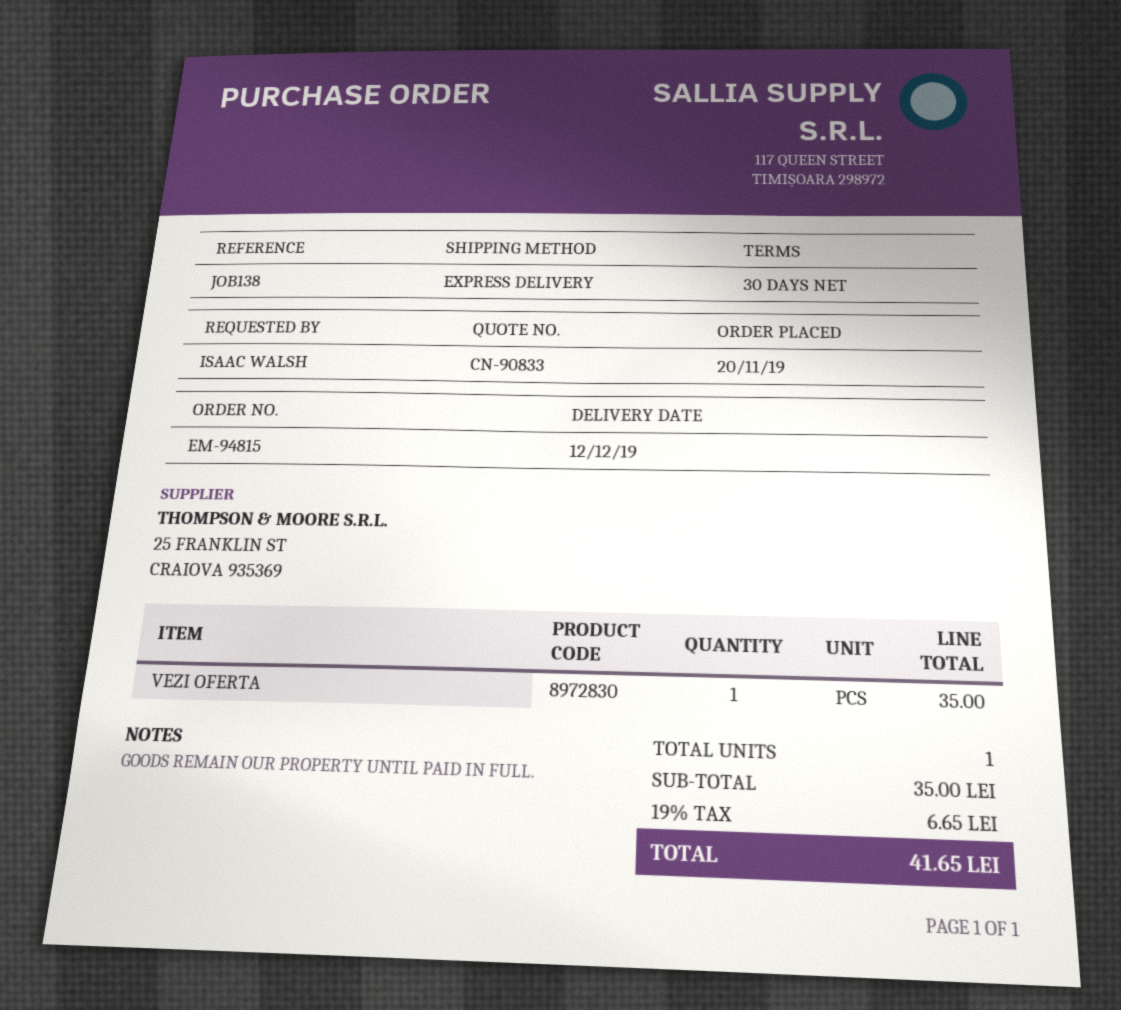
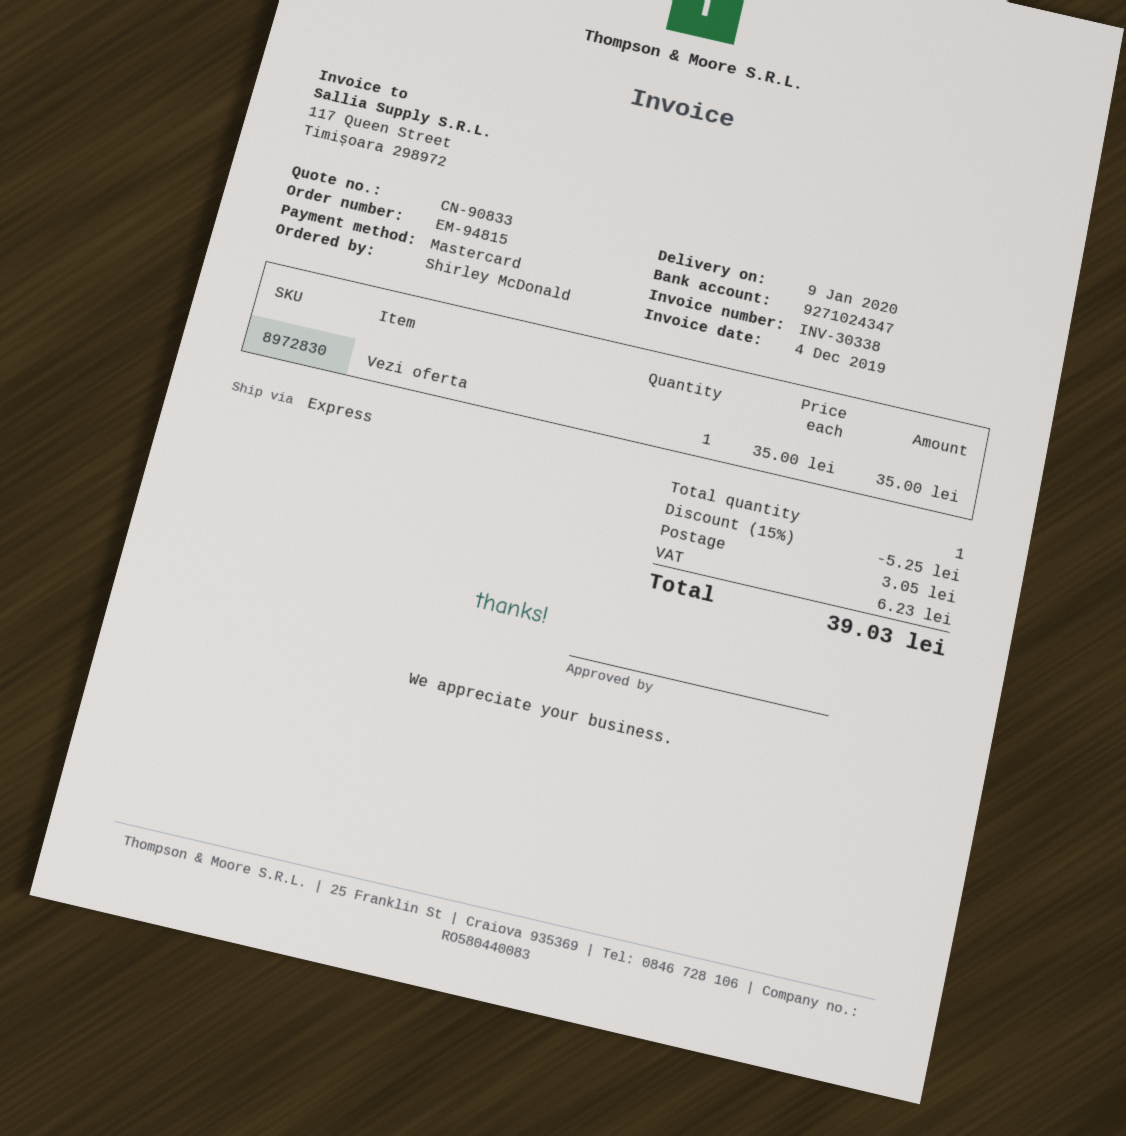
delivery date: 2019-12-12 -> 2020-01-09
ordered by: ISAAC WALSH -> Shirley McDonald
discount: none -> 15% = 5.25
shipping: none -> 3.05
tax: 6.65 -> 6.23
total: 41.65 -> 39.03

